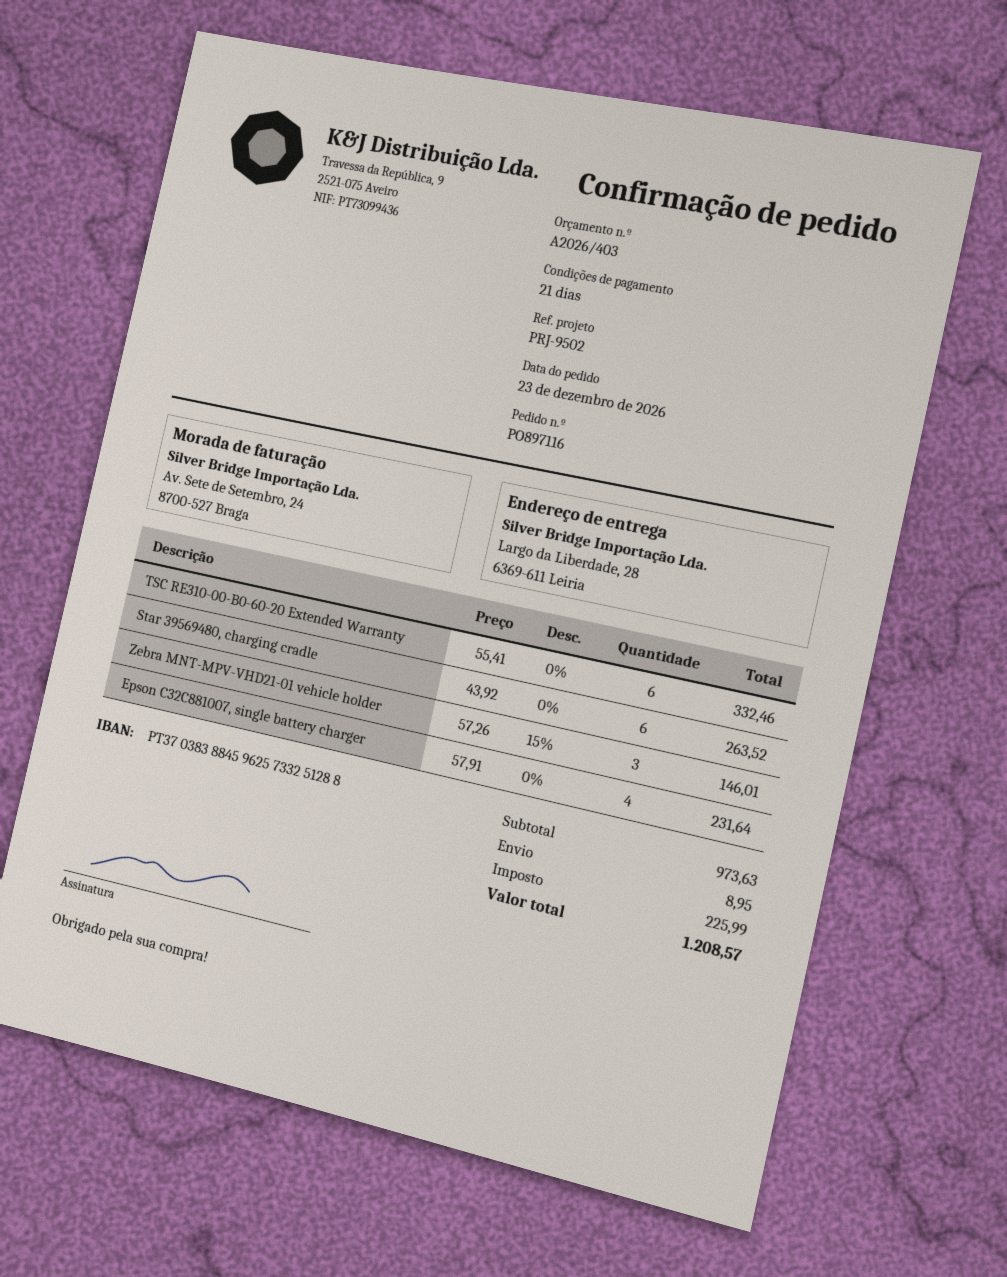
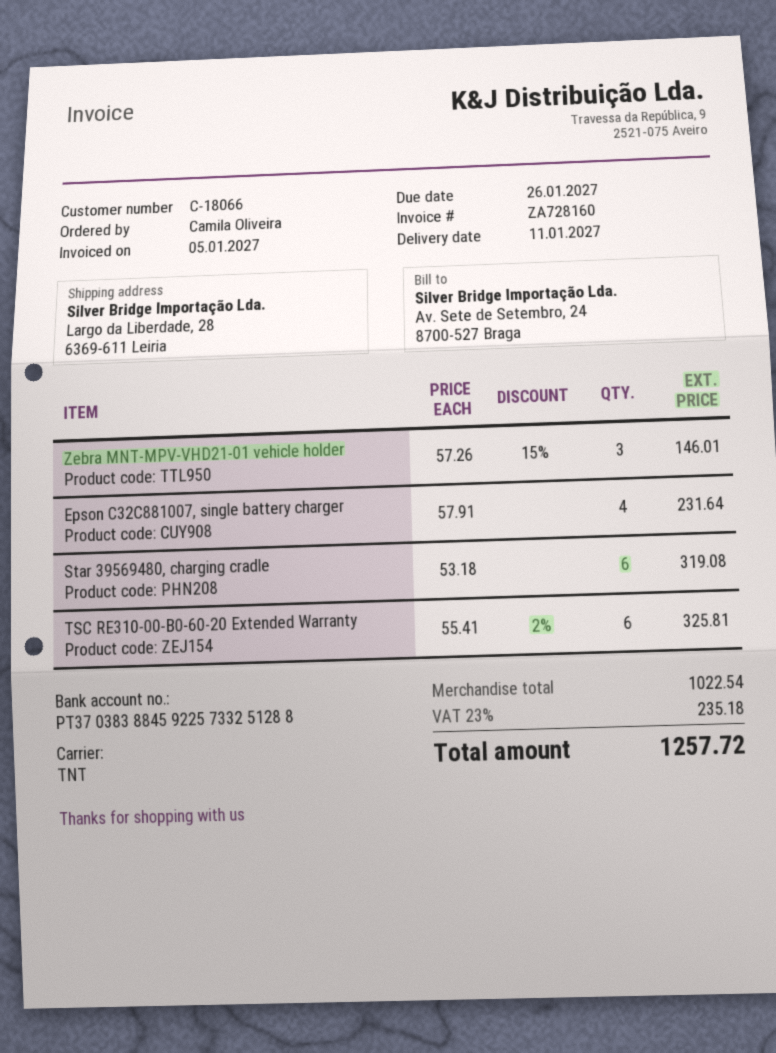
bank account: PT37038388459625733251288 -> PT37038388459225733251288
TSC RE310-00-B0-60-20 Extended Warranty: 6 x 55.41 = 332.46 -> 6 x 55.41 - 2% = 325.81
Star 39569480, charging cradle: 6 x 43.92 = 263.52 -> 6 x 53.18 = 319.08
subtotal: 973.63 -> 1022.54
shipping: 8.95 -> none
tax: 225.99 -> 235.18
total: 1208.57 -> 1257.72

